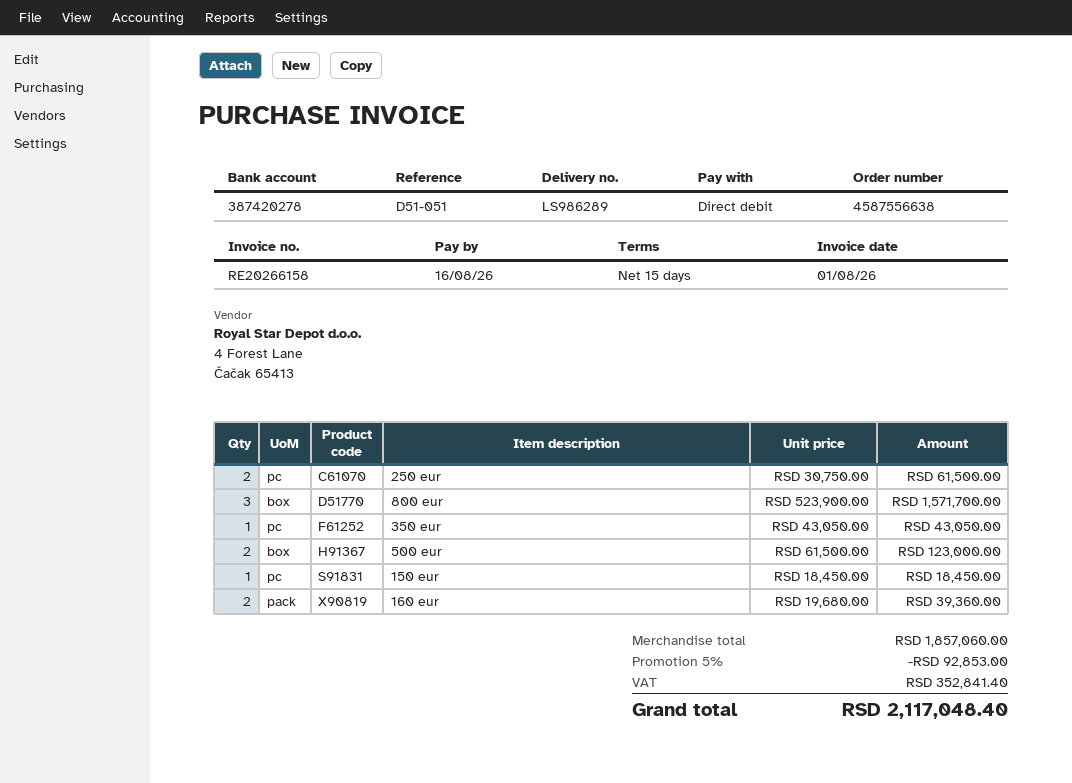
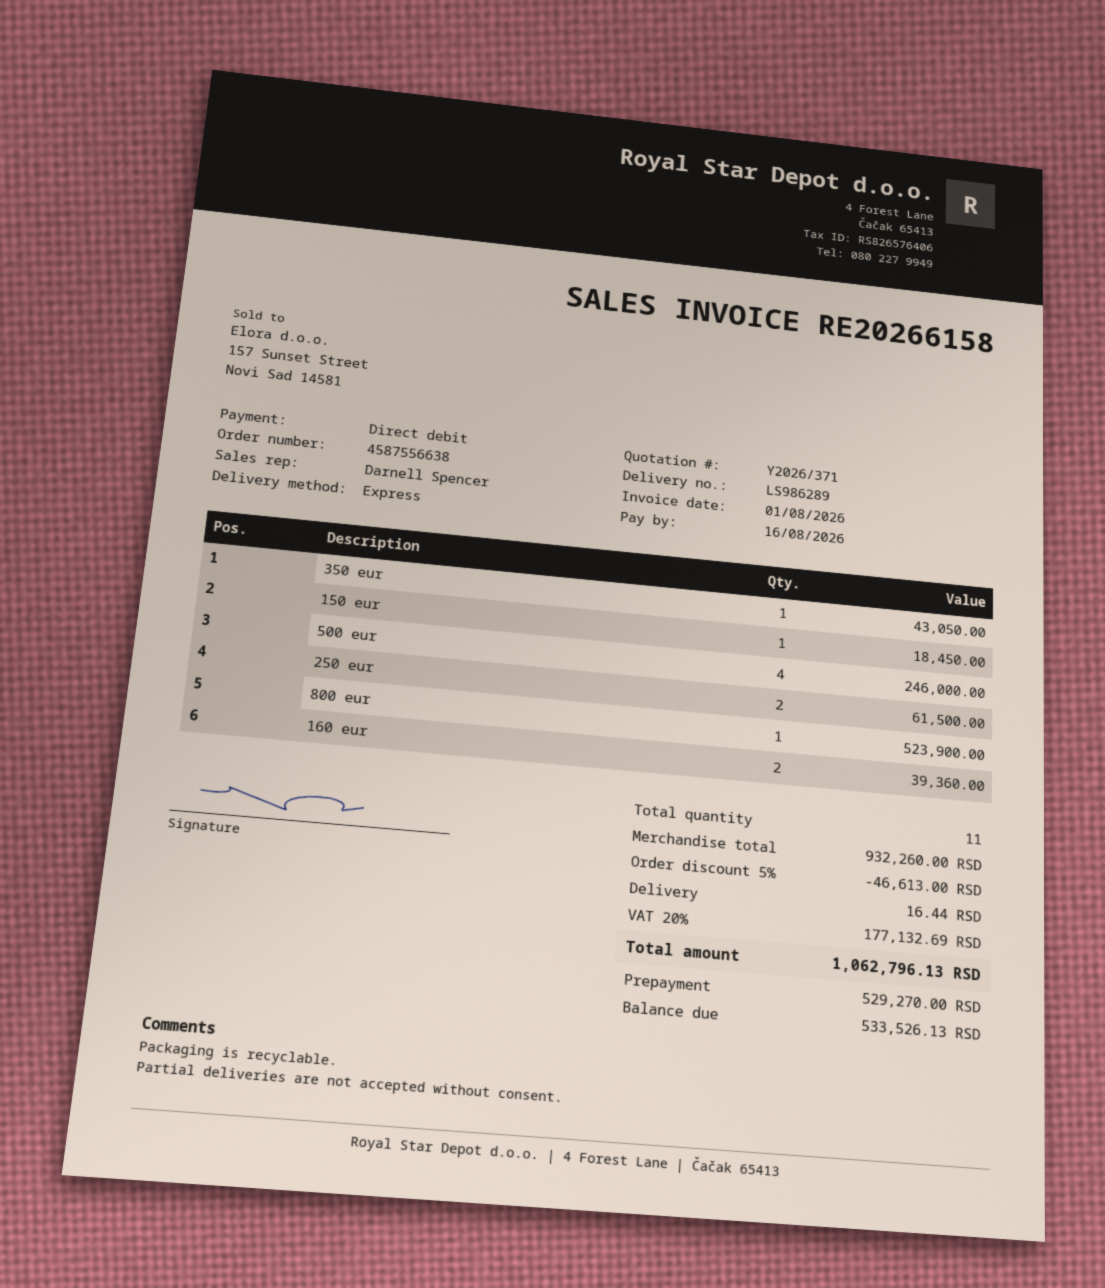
800 eur: 3 for 1571700.00 -> 1 for 523900.00
500 eur: 2 for 123000.00 -> 4 for 246000.00
subtotal: 1857060.00 -> 932260.00
discount: 5% = 92853.00 -> 5% = 46613.00
shipping: none -> 16.44
tax: 352841.40 -> 177132.69
total: 2117048.40 -> 1062796.13

